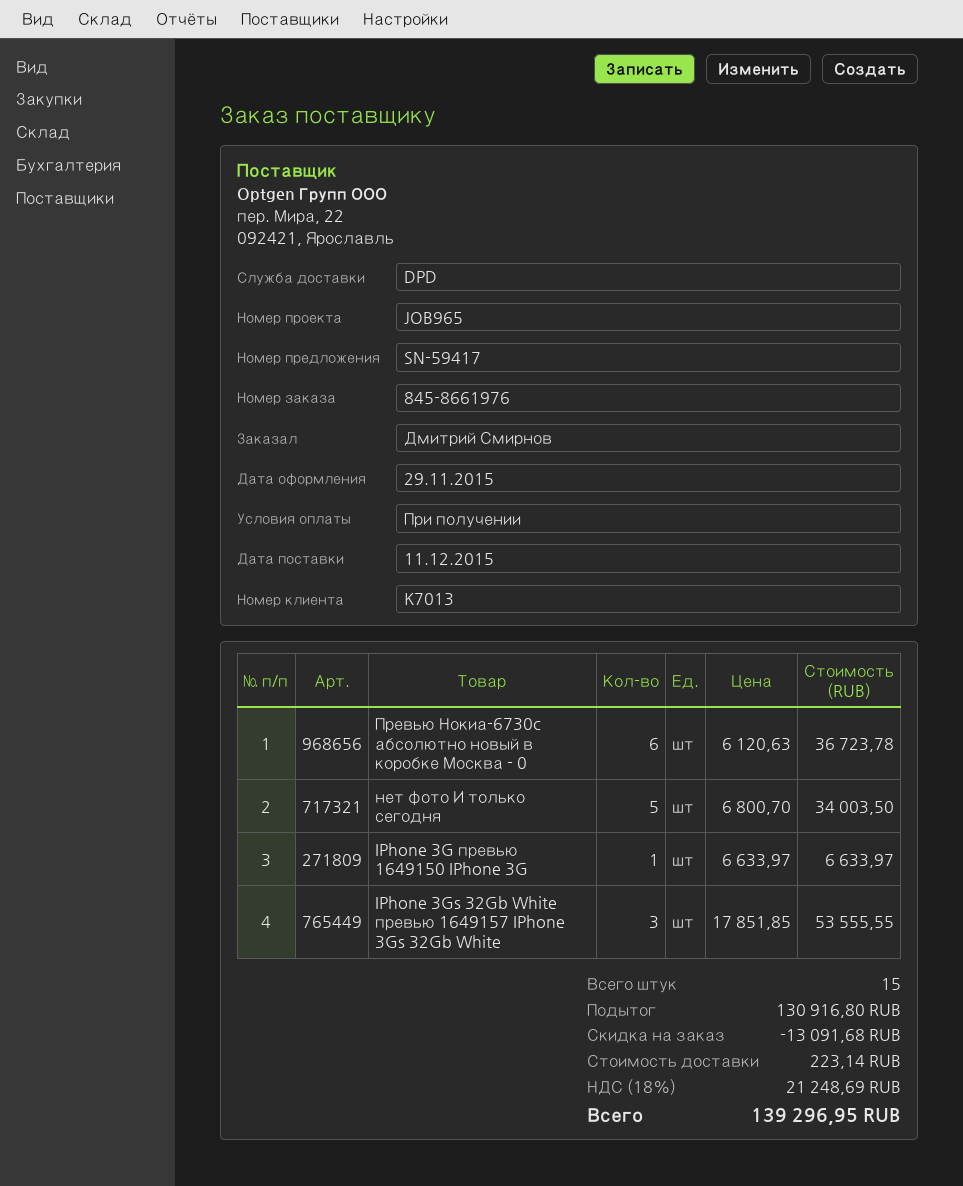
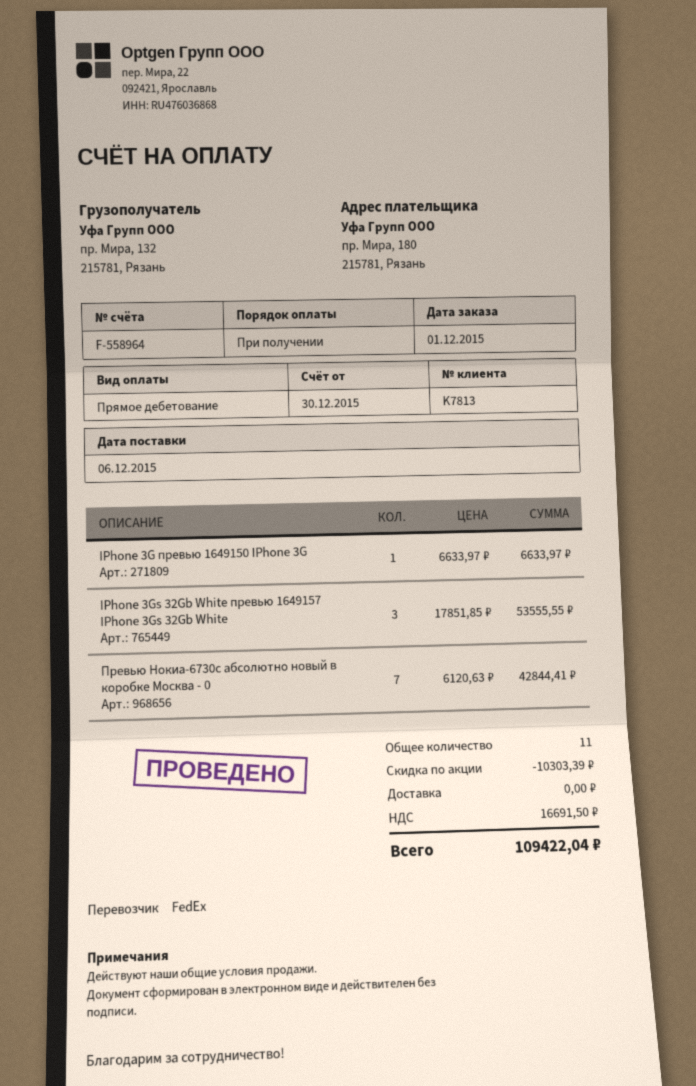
order date: 2015-11-29 -> 2015-12-01
delivery date: 2015-12-11 -> 2015-12-06
customer number: K7013 -> K7813
shipping method: DPD -> FedEx
Превью Нокиа-6730c абсолютно новый в коробке Москва - 0: 6 x 6120.63 = 36723.78 -> 7 x 6120.63 = 42844.41
нет фото И только сегодня: 5 x 6800.70 = 34003.50 -> none
total quantity: 15 -> 11
discount: 13091.68 -> 10303.39
shipping: 223.14 -> 0.00
tax: 21248.69 -> 16691.50
total: 139296.95 -> 109422.04

